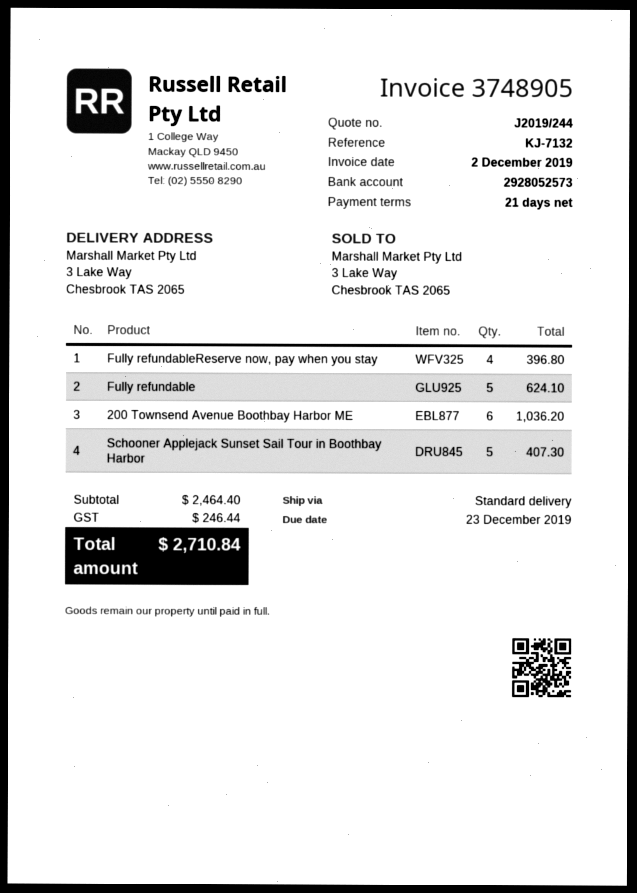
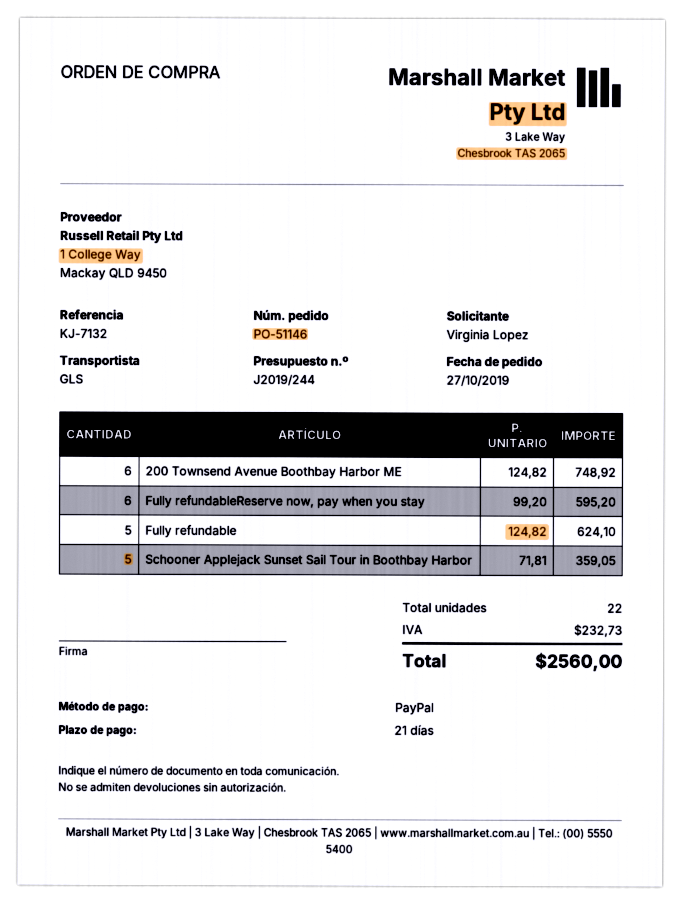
shipping method: standard -> GLS
Fully refundableReserve now, pay when you stay: 4 for 396.80 -> 6 for 595.20
200 Townsend Avenue Boothbay Harbor ME: 6 for 1036.20 -> 6 for 748.92
Schooner Applejack Sunset Sail Tour in Boothbay Harbor: 5 for 407.30 -> 5 for 359.05
tax: 246.44 -> 232.73
total: 2710.84 -> 2560.00

